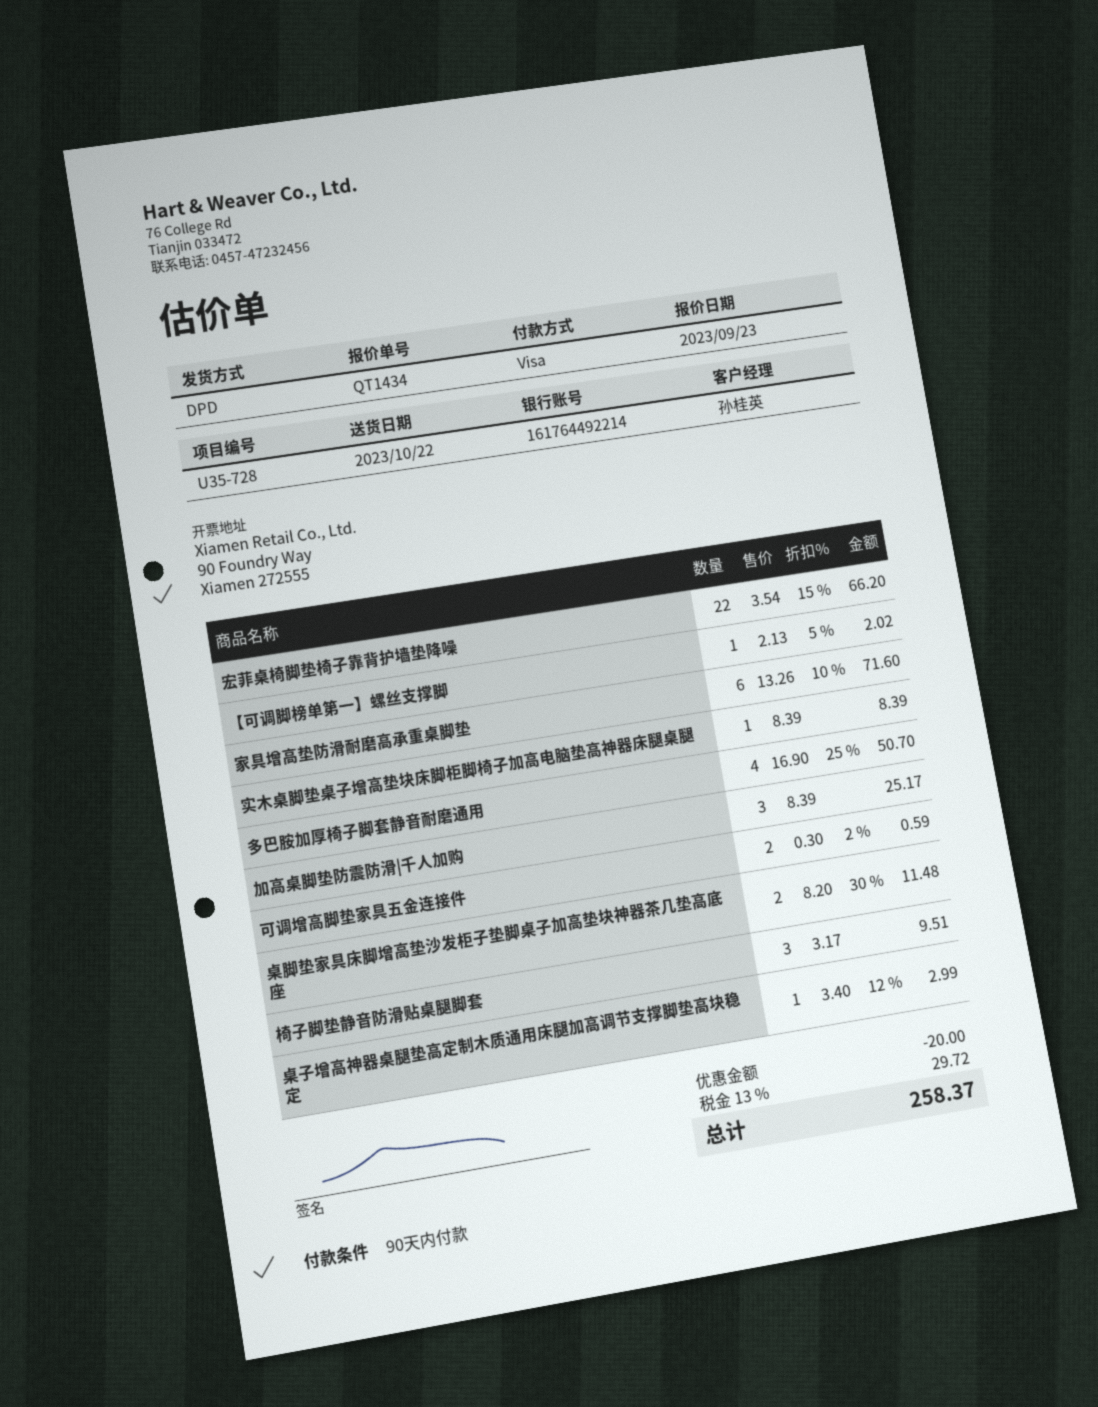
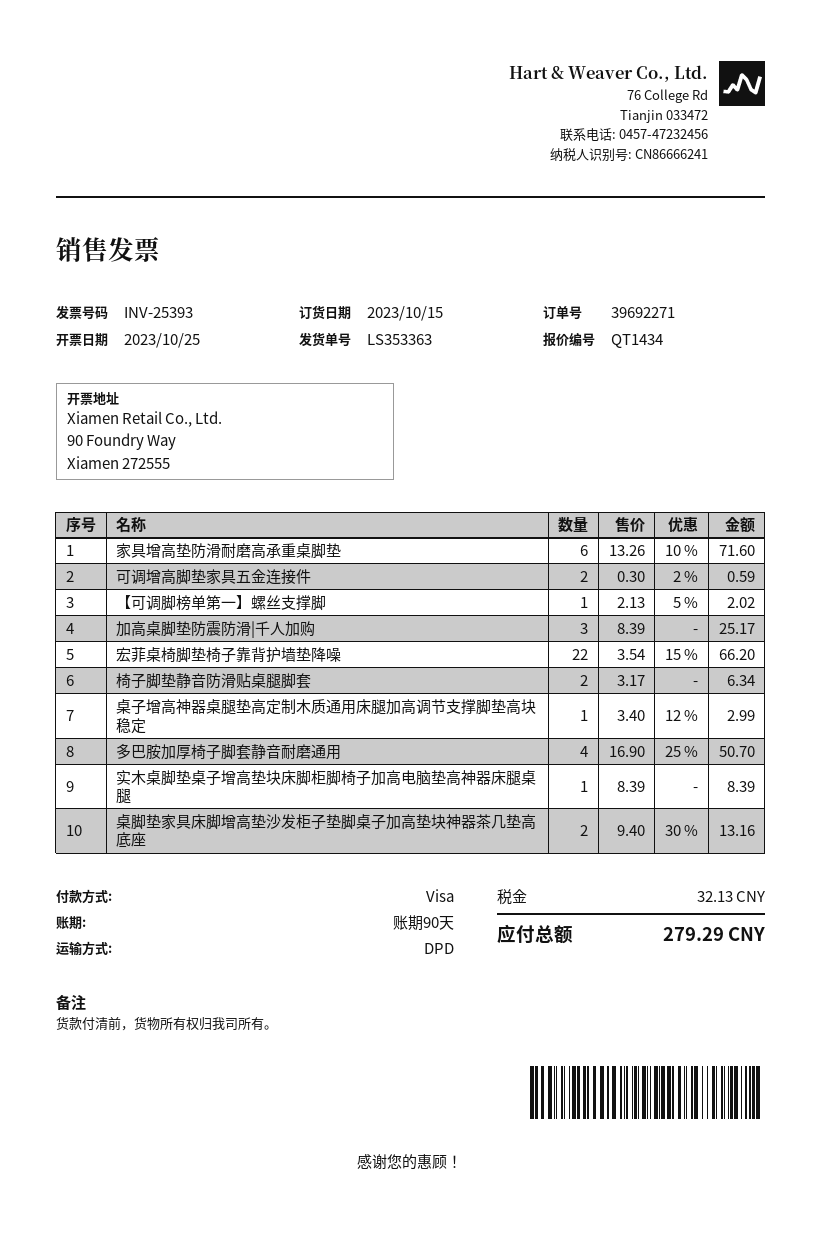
桌脚垫家具床脚增高垫沙发柜子垫脚桌子加高垫块神器茶几垫高底座: 2 x 8.20 - 30% = 11.48 -> 2 x 9.40 - 30% = 13.16
椅子脚垫静音防滑贴桌腿脚套: 3 x 3.17 = 9.51 -> 2 x 3.17 = 6.34
discount: 20.00 -> none
tax: 29.72 -> 32.13
total: 258.37 -> 279.29

